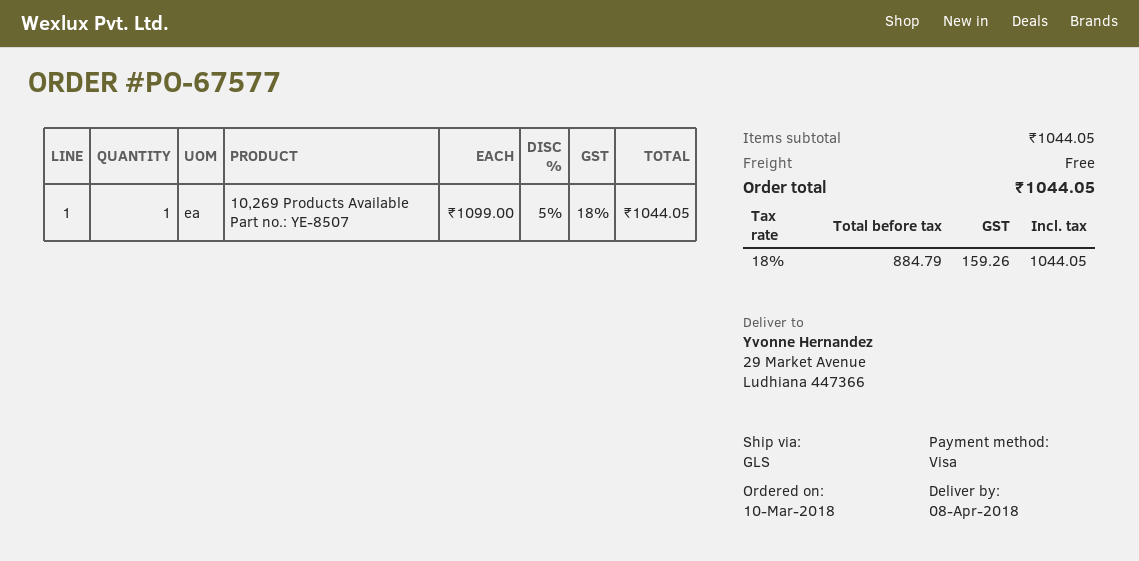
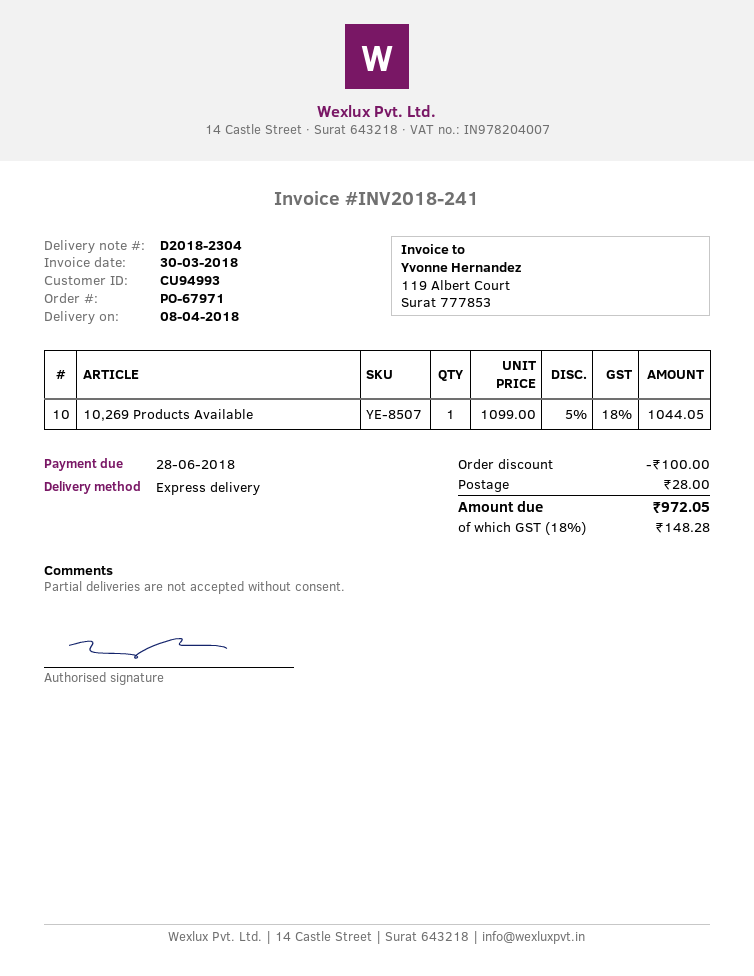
order number: PO-67577 -> PO-67971
shipping method: GLS -> express
discount: none -> 100.00
shipping: 0.00 -> 28.00
tax: 18% = 159.26 -> 18% = 148.28
total: 1044.05 -> 972.05

